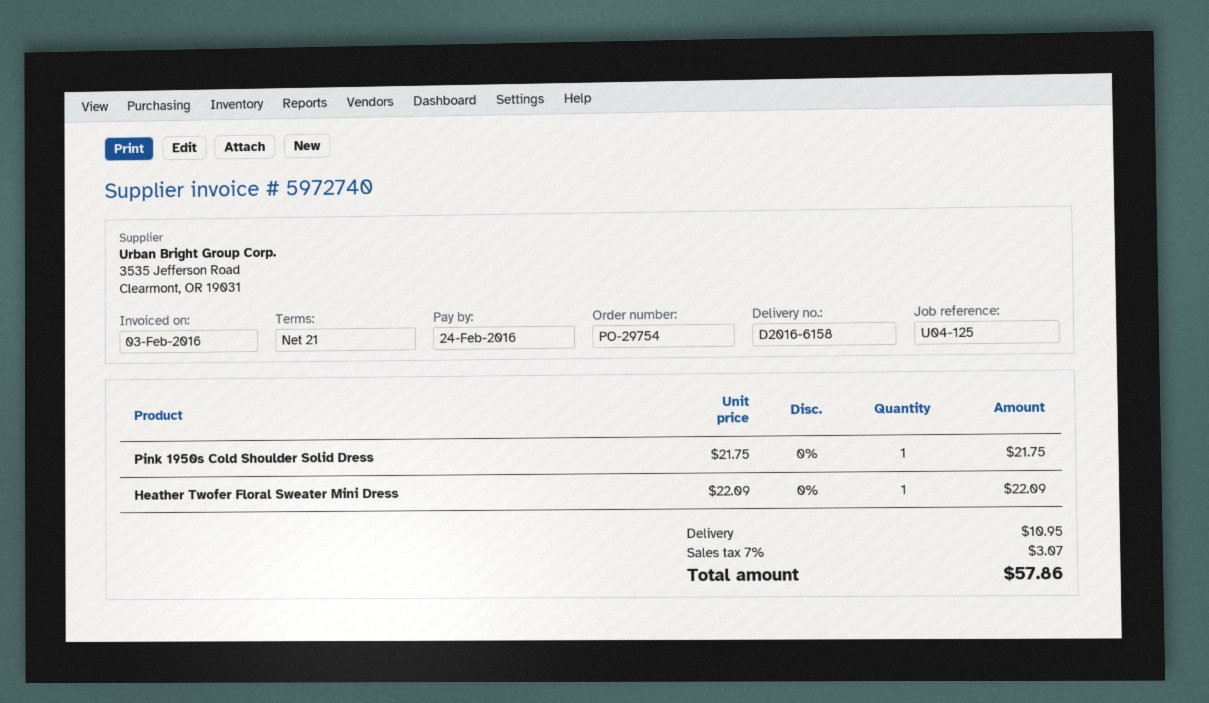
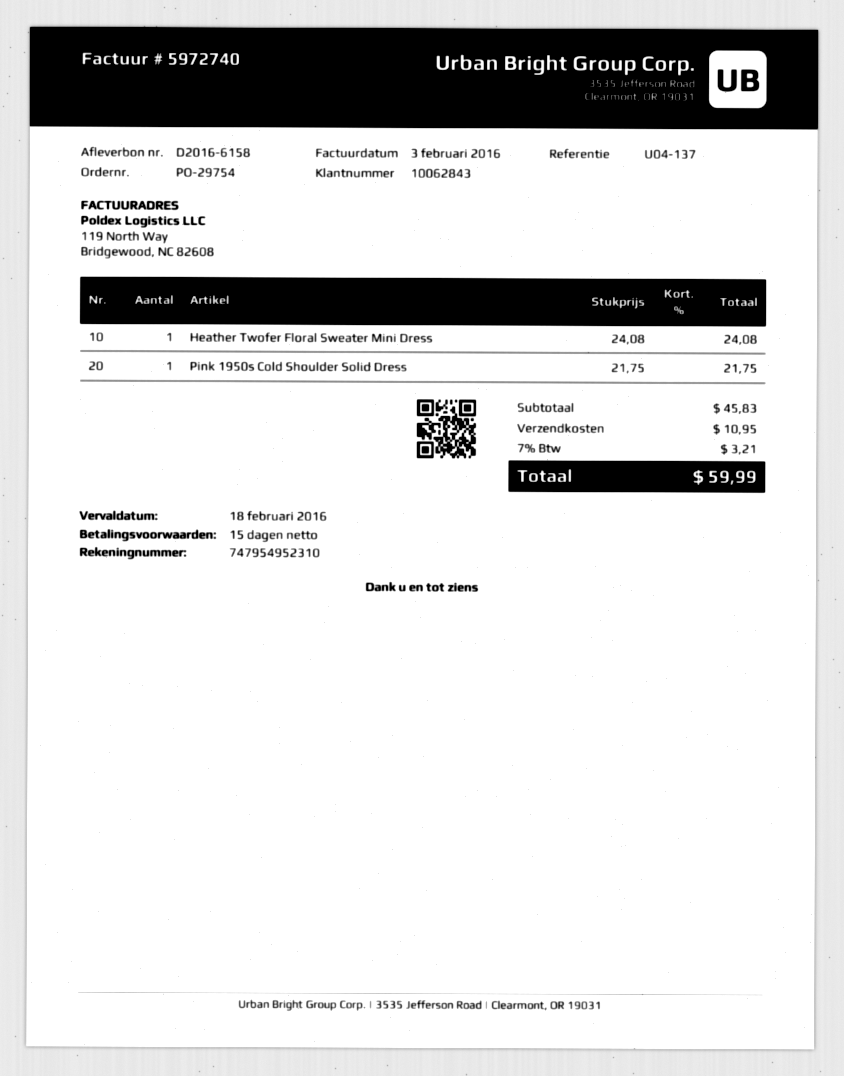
payment terms: 21 days -> 15 days
due date: 2016-02-24 -> 2016-02-18
reference: U04-125 -> U04-137
Heather Twofer Floral Sweater Mini Dress: 1 x 22.09 = 22.09 -> 1 x 24.08 = 24.08
tax: 7% = 3.07 -> 7% = 3.21
total: 57.86 -> 59.99

